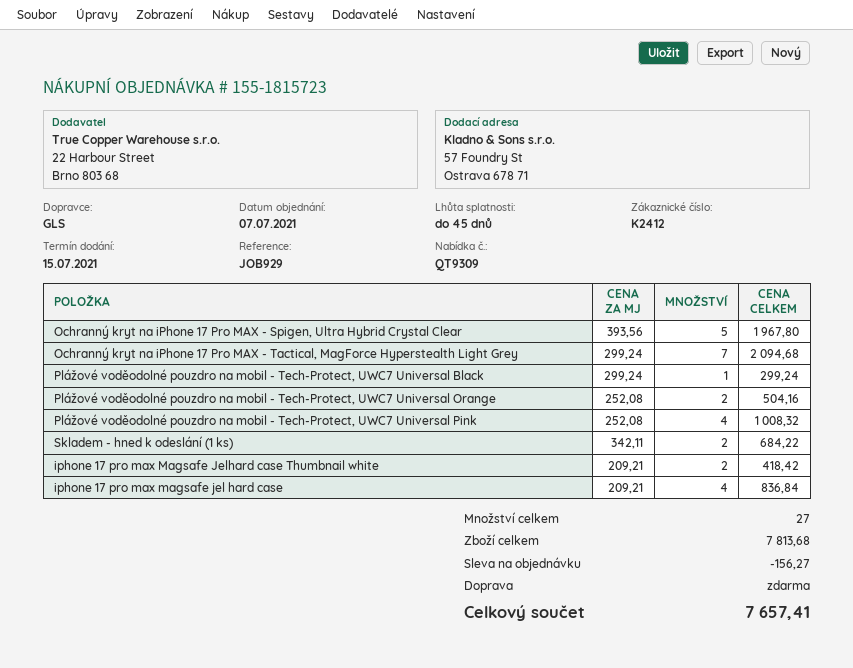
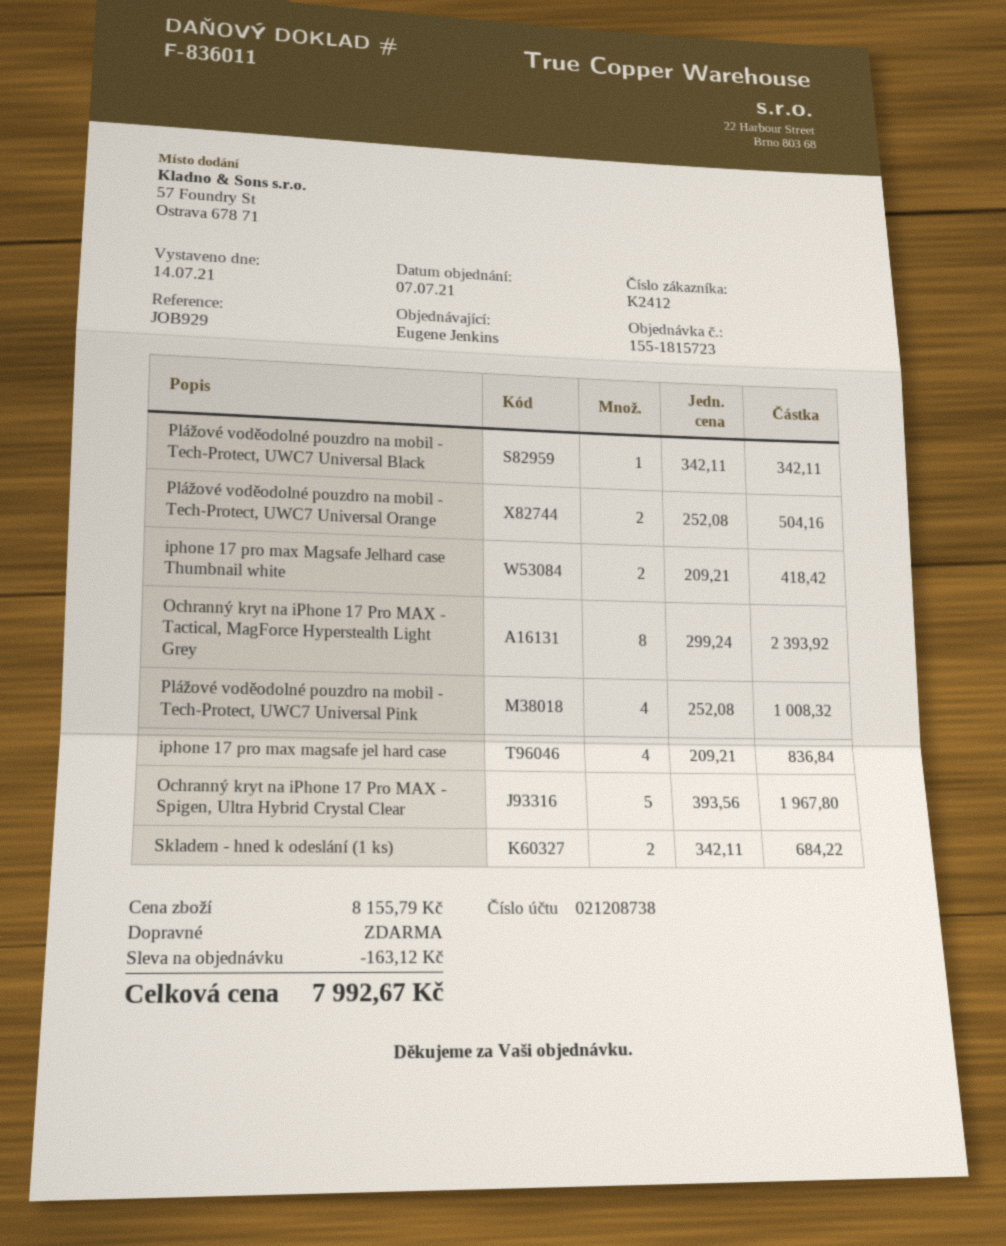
Ochranný kryt na iPhone 17 Pro MAX - Tactical, MagForce Hyperstealth Light Grey: 7 x 299.24 = 2094.68 -> 8 x 299.24 = 2393.92
Plážové voděodolné pouzdro na mobil - Tech-Protect, UWC7 Universal Black: 1 x 299.24 = 299.24 -> 1 x 342.11 = 342.11
subtotal: 7813.68 -> 8155.79
discount: 156.27 -> 163.12
total: 7657.41 -> 7992.67

